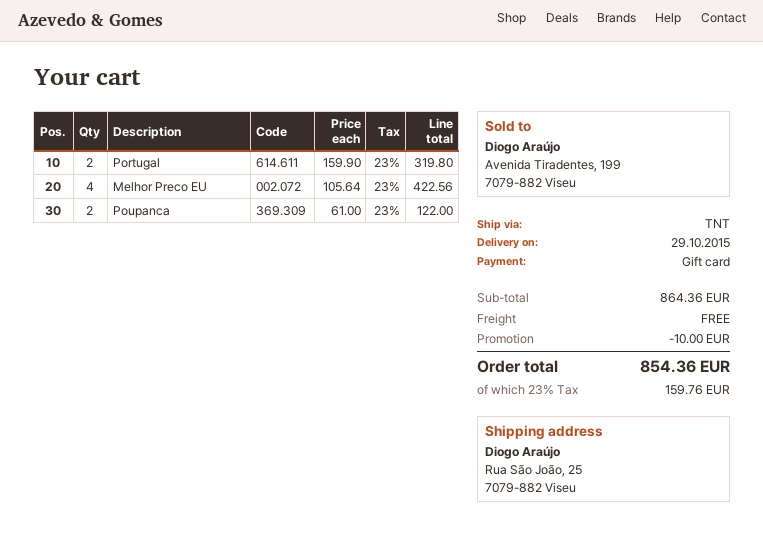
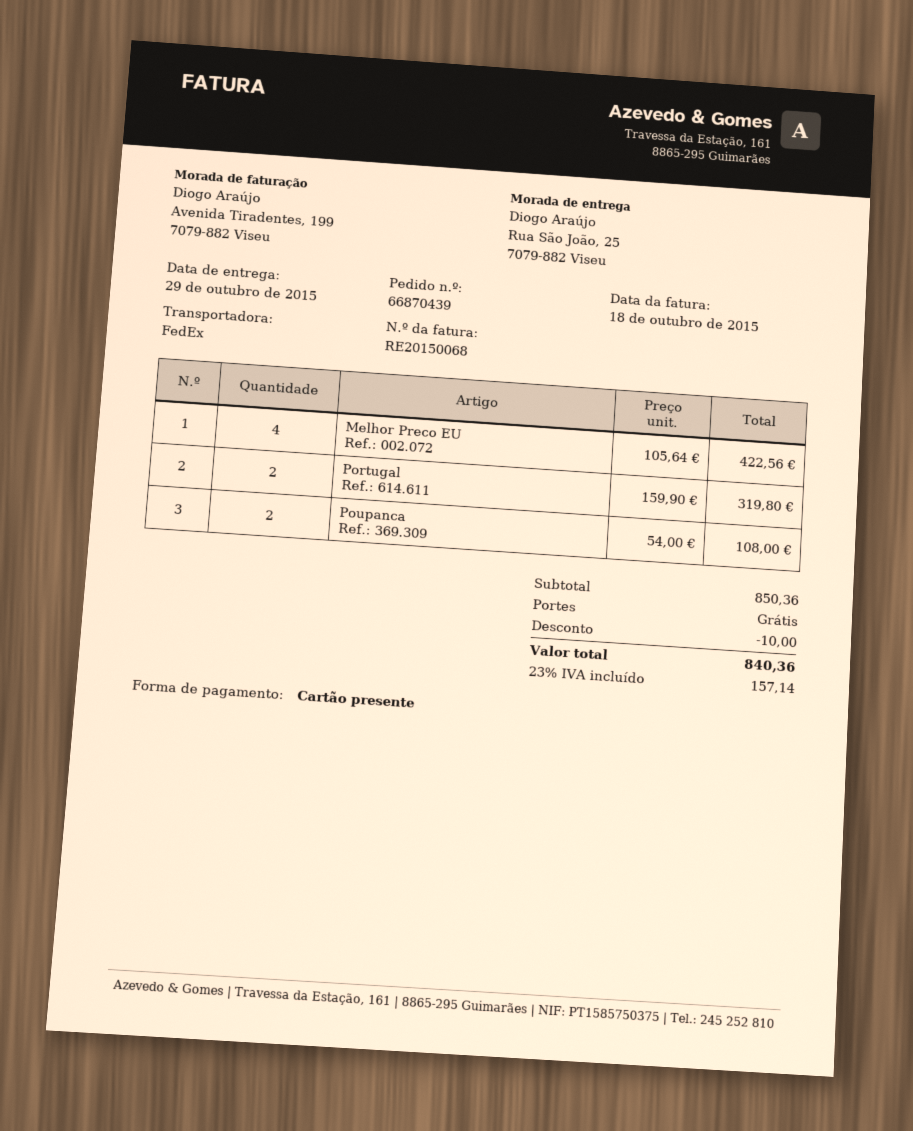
shipping method: TNT -> FedEx
Poupanca: 2 x 61.00 = 122.00 -> 2 x 54.00 = 108.00
subtotal: 864.36 -> 850.36
tax: 23% = 159.76 -> 23% = 157.14
total: 854.36 -> 840.36

